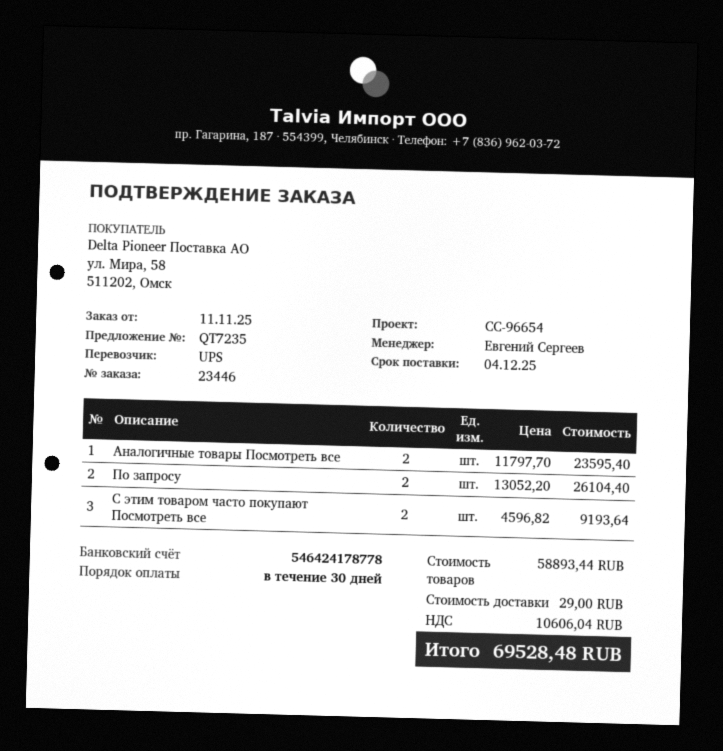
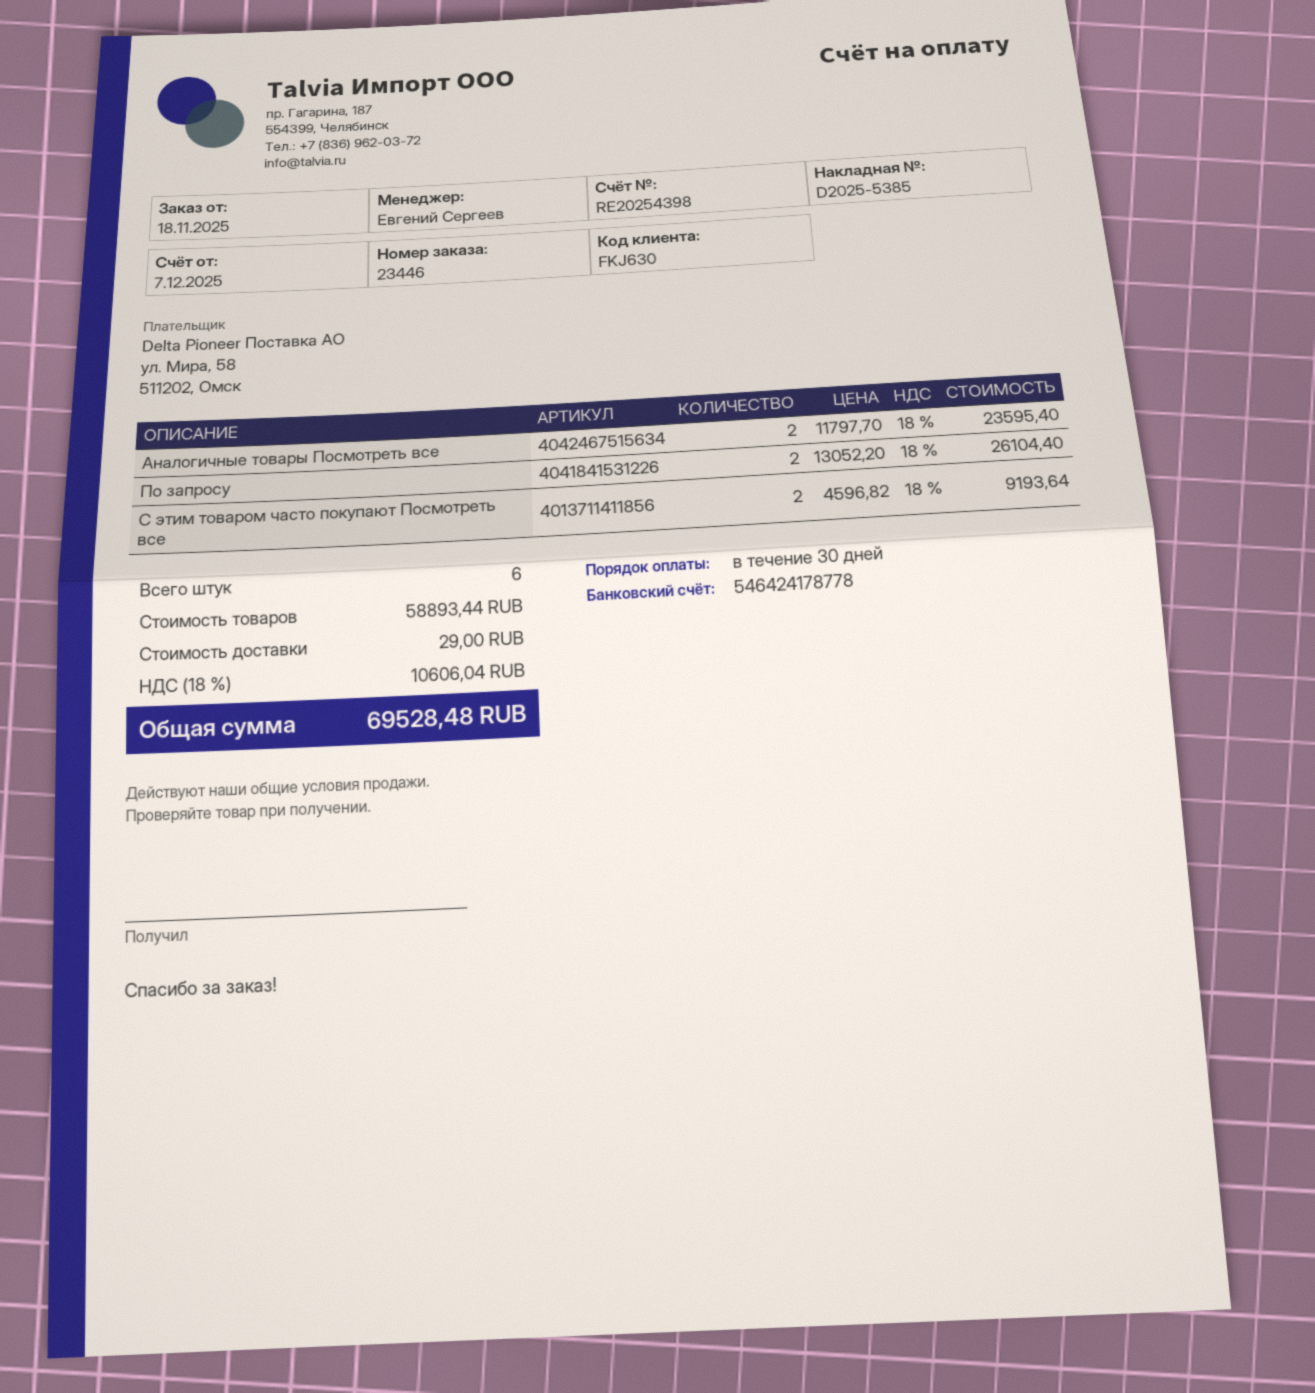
order date: 2025-11-11 -> 2025-11-18

